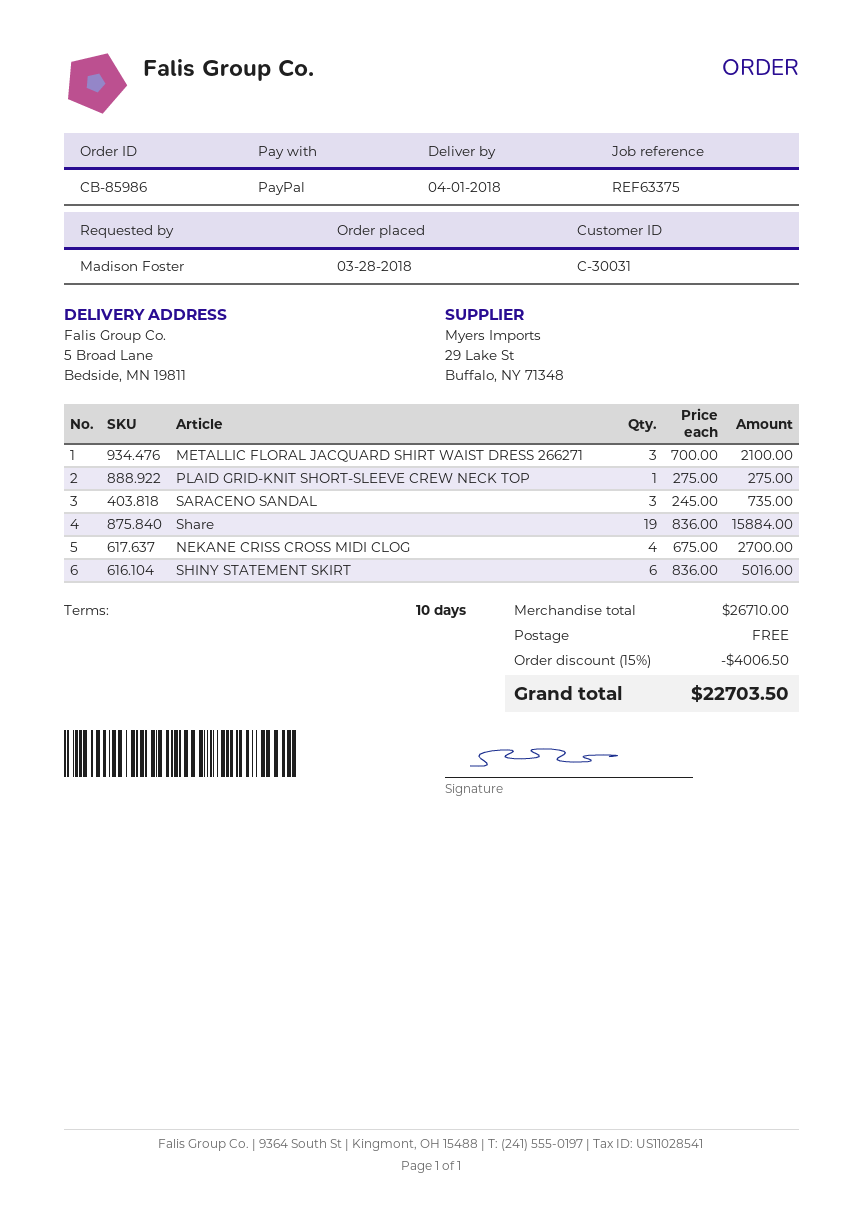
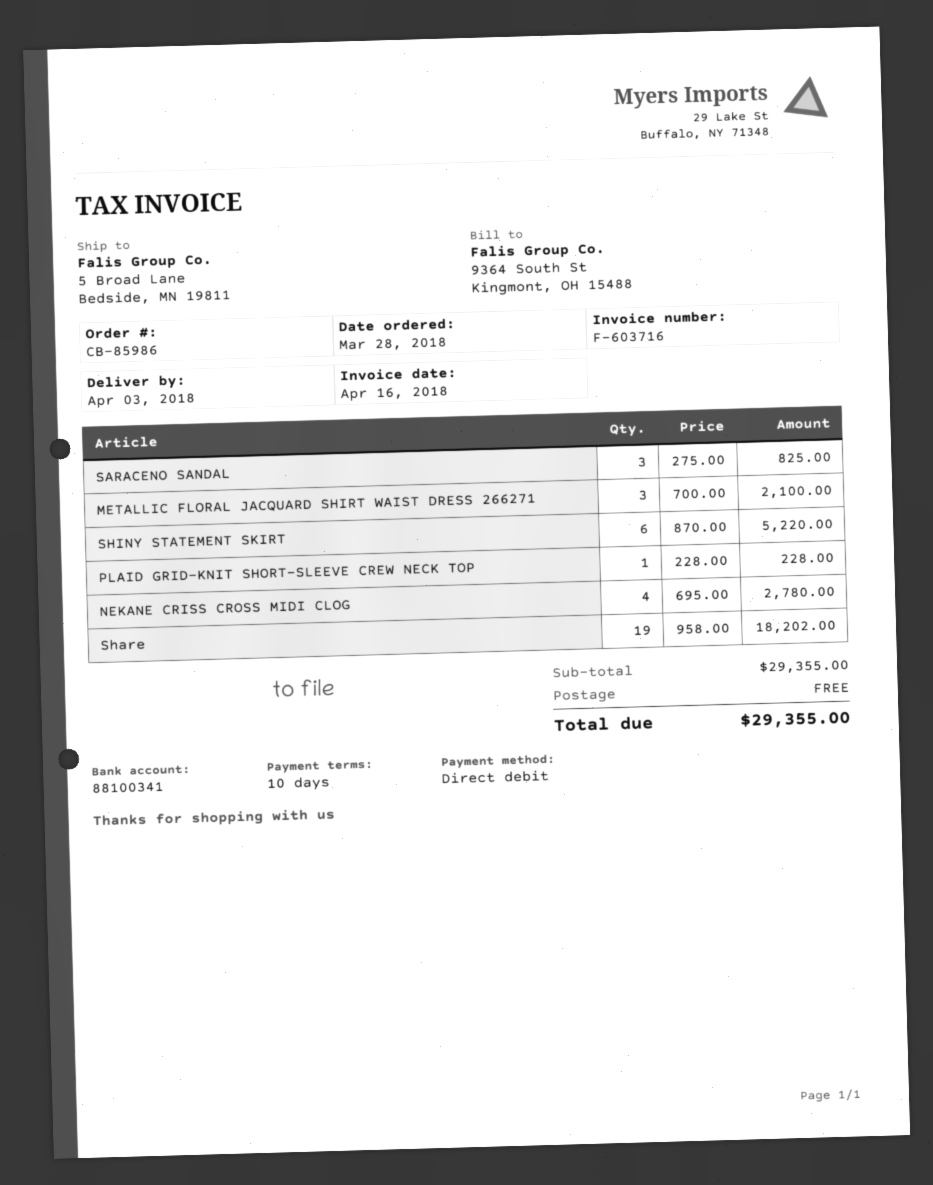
delivery date: 2018-04-01 -> 2018-04-03
payment method: PayPal -> direct debit
PLAID GRID-KNIT SHORT-SLEEVE CREW NECK TOP: 1 x 275.00 = 275.00 -> 1 x 228.00 = 228.00
SARACENO SANDAL: 3 x 245.00 = 735.00 -> 3 x 275.00 = 825.00
Share: 19 x 836.00 = 15884.00 -> 19 x 958.00 = 18202.00
NEKANE CRISS CROSS MIDI CLOG: 4 x 675.00 = 2700.00 -> 4 x 695.00 = 2780.00
SHINY STATEMENT SKIRT: 6 x 836.00 = 5016.00 -> 6 x 870.00 = 5220.00
subtotal: 26710.00 -> 29355.00
discount: 15% = 4006.50 -> none
total: 22703.50 -> 29355.00

